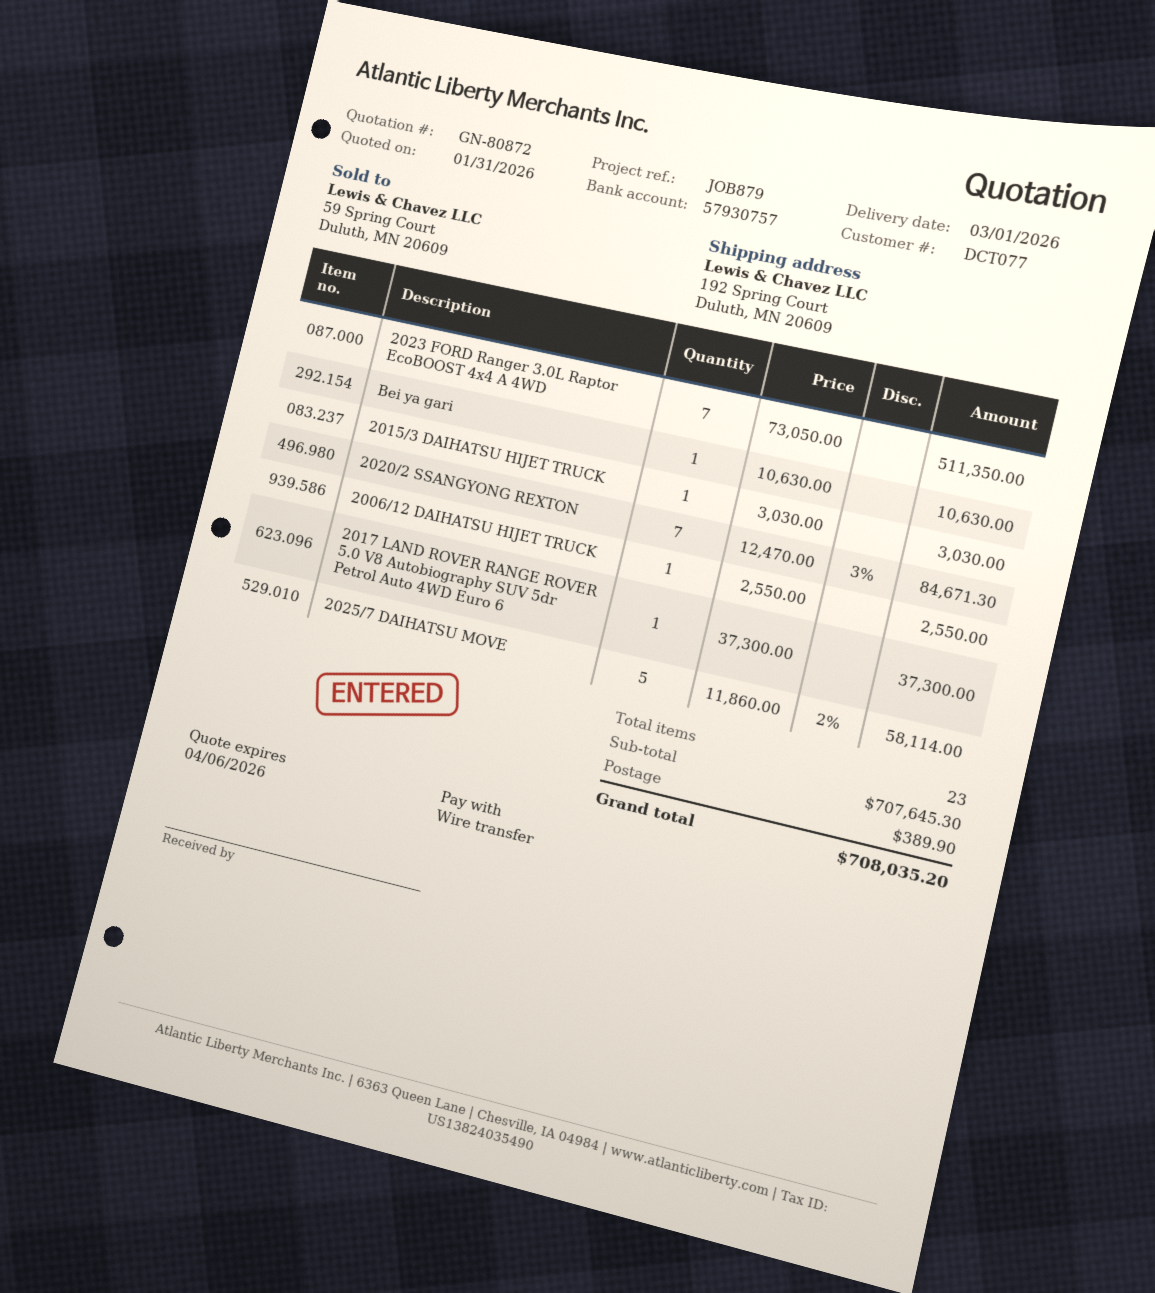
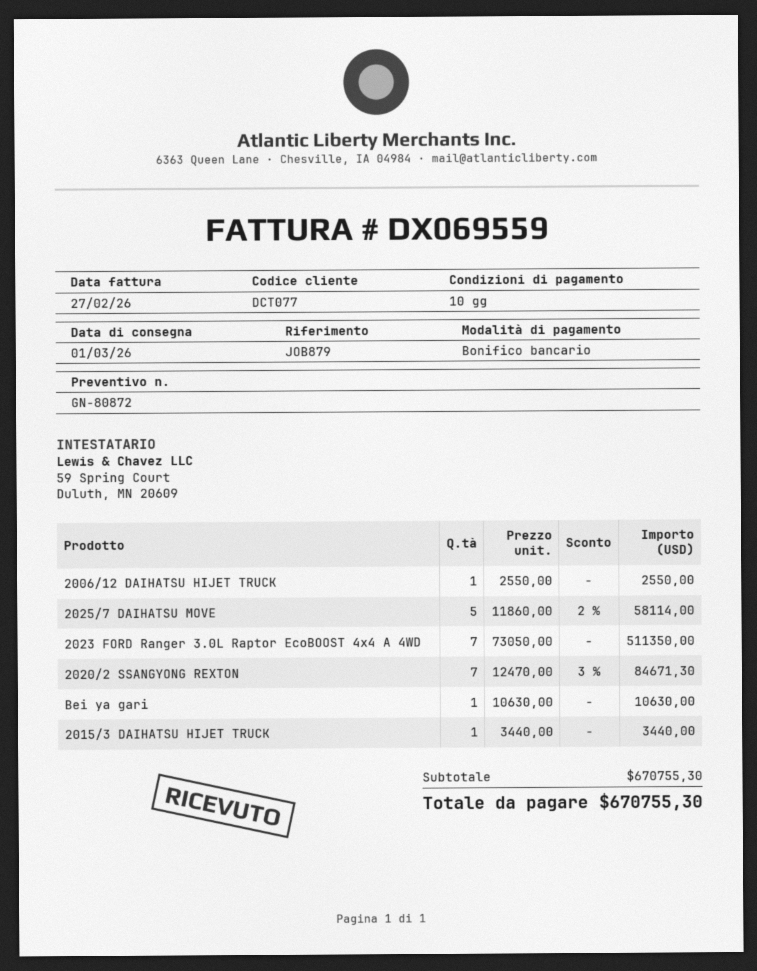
2015/3 DAIHATSU HIJET TRUCK: 1 x 3030.00 = 3030.00 -> 1 x 3440.00 = 3440.00
2017 LAND ROVER RANGE ROVER 5.0 V8 Autobiography SUV 5dr Petrol Auto 4WD Euro 6: 1 x 37300.00 = 37300.00 -> none
subtotal: 707645.30 -> 670755.30
shipping: 389.90 -> none
total: 708035.20 -> 670755.30

